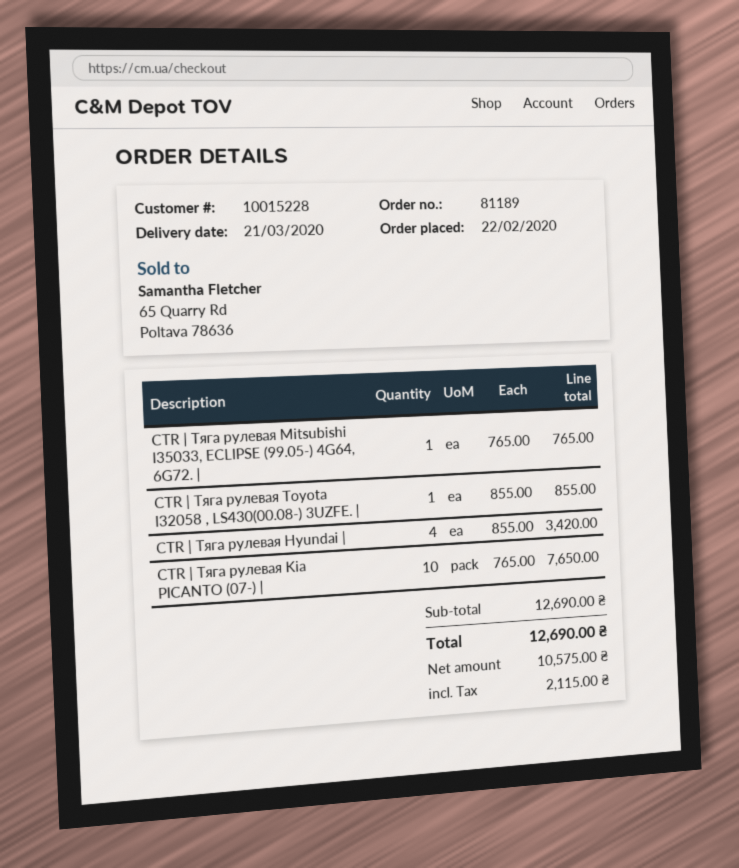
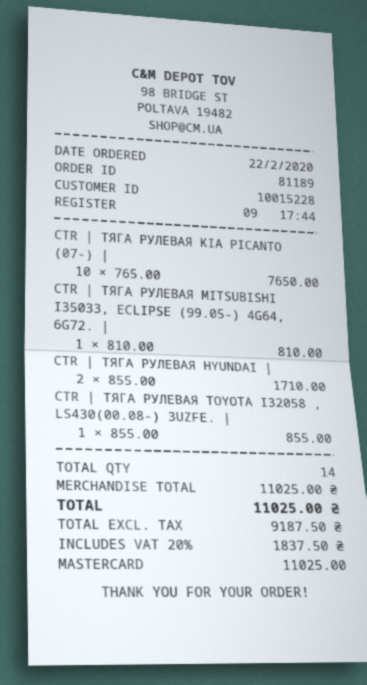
CTR | Тяга рулевая Mitsubishi I35033, ECLIPSE (99.05-) 4G64, 6G72. |: 1 x 765.00 = 765.00 -> 1 x 810.00 = 810.00
CTR | Тяга рулевая Hyundai |: 4 x 855.00 = 3420.00 -> 2 x 855.00 = 1710.00
subtotal: 12690.00 -> 11025.00
net: 10575.00 -> 9187.50
tax: 2115.00 -> 1837.50
total: 12690.00 -> 11025.00

